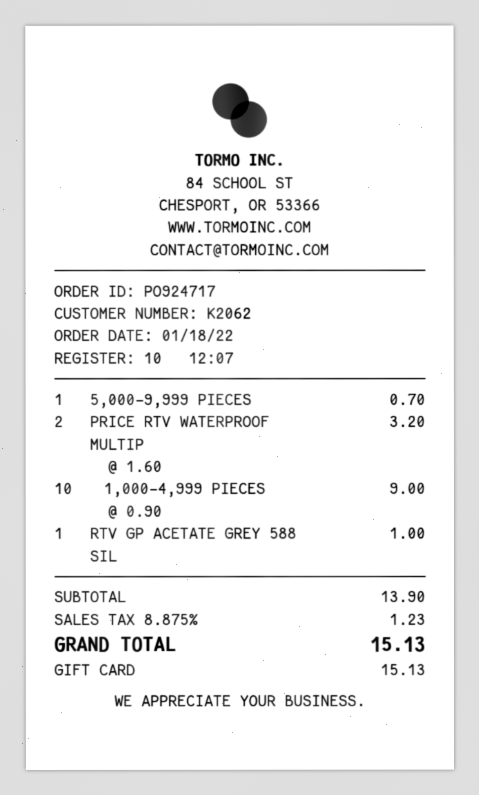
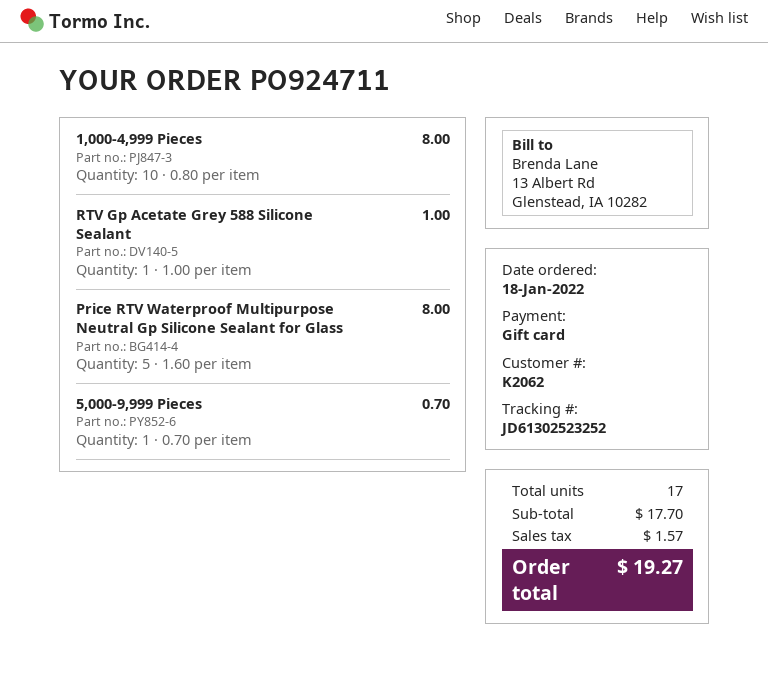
order number: PO924717 -> PO924711
PRICE RTV WATERPROOF MULTIP: 2 x 1.60 = 3.20 -> 5 x 1.60 = 8.00
1,000-4,999 PIECES: 10 x 0.90 = 9.00 -> 10 x 0.80 = 8.00
subtotal: 13.90 -> 17.70
tax: 1.23 -> 1.57
total: 15.13 -> 19.27

